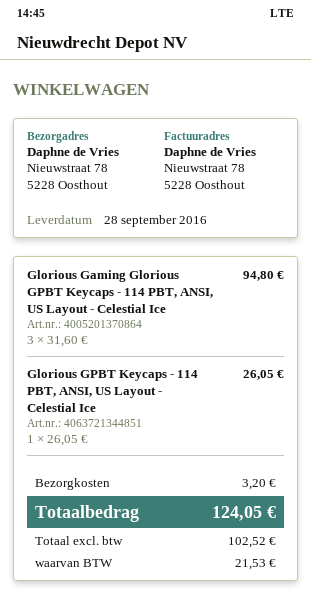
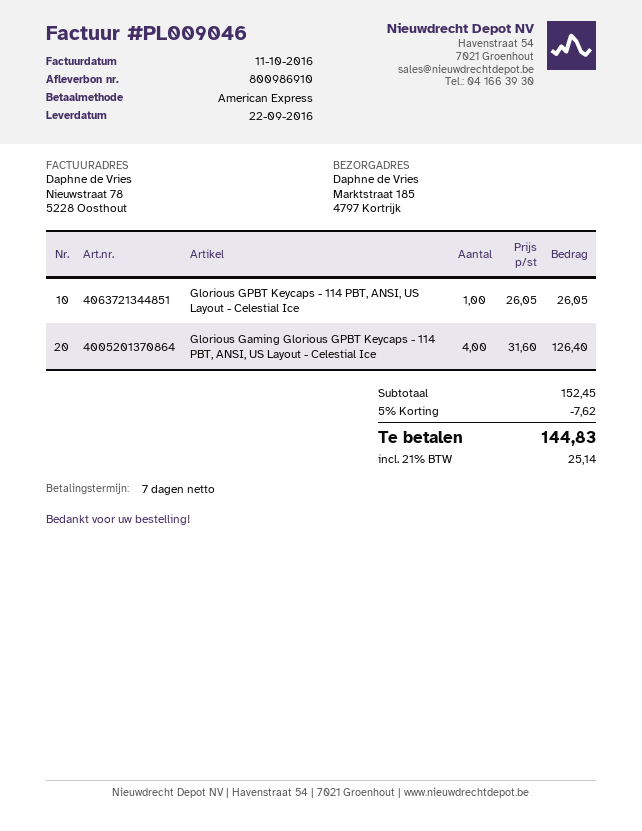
delivery date: 2016-09-28 -> 2016-09-22
ship to: Nieuwstraat 78, 5228 Oosthout -> Marktstraat 185, 4797 Kortrijk
Glorious Gaming Glorious GPBT Keycaps - 114 PBT, ANSI, US Layout - Celestial Ice: 3 x 31.60 = 94.80 -> 4 x 31.60 = 126.40
discount: none -> 5% = 7.62
shipping: 3.20 -> none
tax: 21.53 -> 25.14
total: 124.05 -> 144.83

